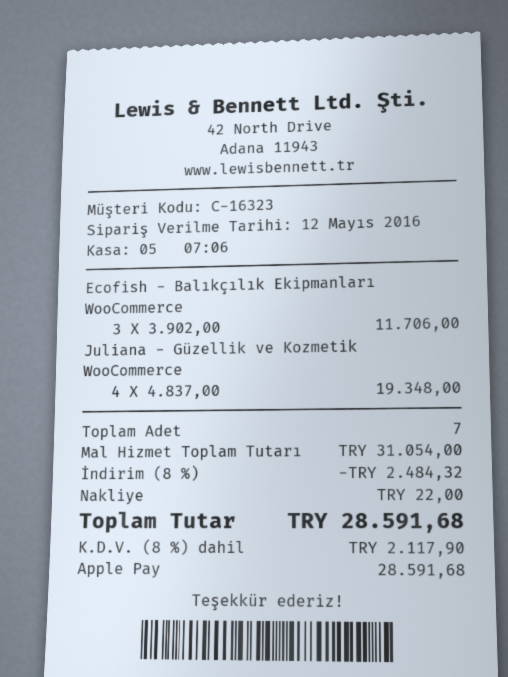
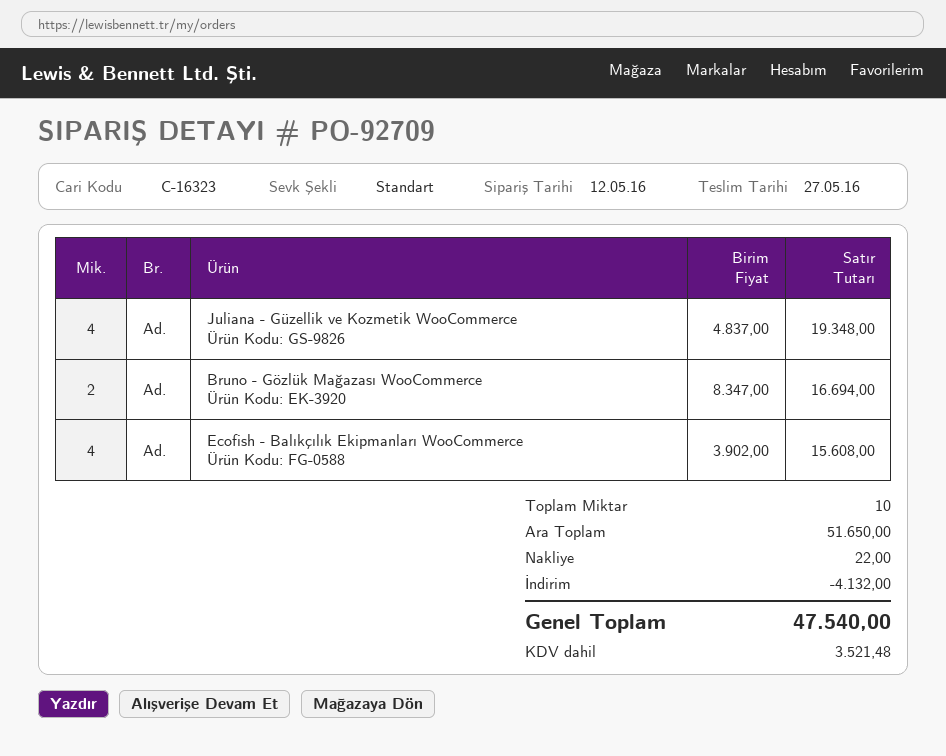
Ecofish - Balıkçılık Ekipmanları WooCommerce: 3 x 3902.00 = 11706.00 -> 4 x 3902.00 = 15608.00
Bruno - Gözlük Mağazası WooCommerce: none -> 2 x 8347.00 = 16694.00
total quantity: 7 -> 10
subtotal: 31054.00 -> 51650.00
discount: 2484.32 -> 4132.00
tax: 2117.90 -> 3521.48
total: 28591.68 -> 47540.00

